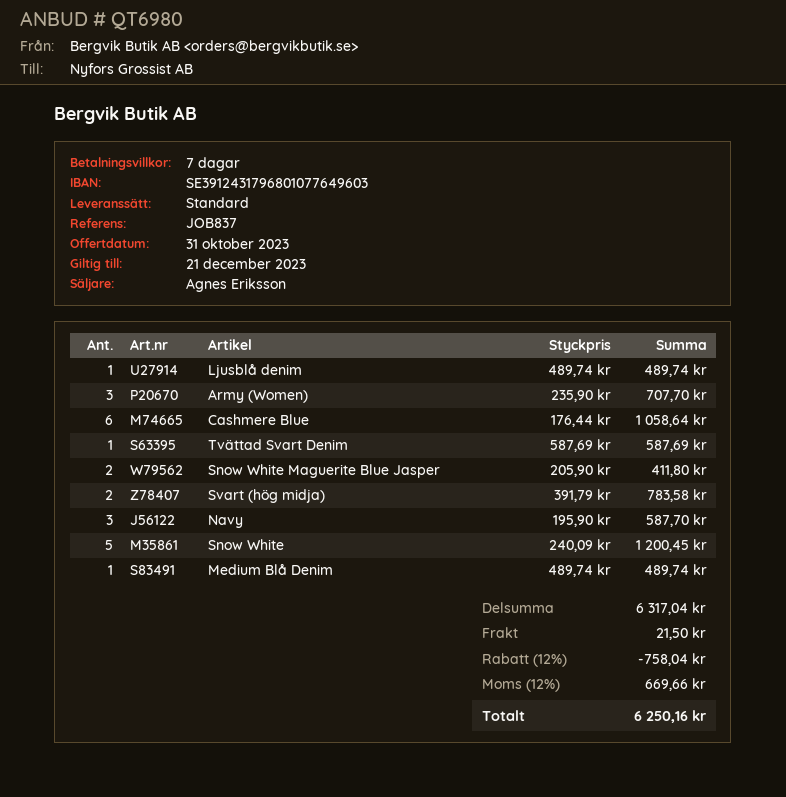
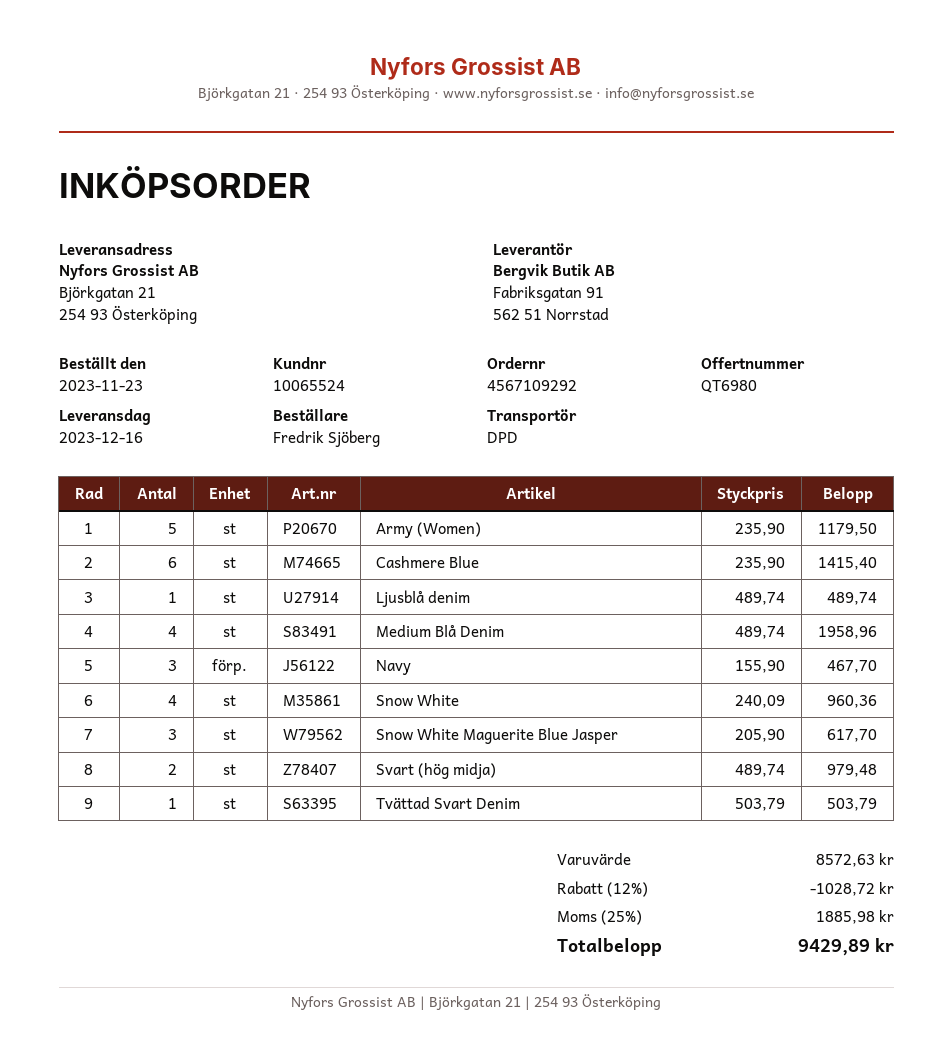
shipping method: standard -> DPD
Army (Women): 3 x 235.90 = 707.70 -> 5 x 235.90 = 1179.50
Cashmere Blue: 6 x 176.44 = 1058.64 -> 6 x 235.90 = 1415.40
Tvättad Svart Denim: 1 x 587.69 = 587.69 -> 1 x 503.79 = 503.79
Snow White Maguerite Blue Jasper: 2 x 205.90 = 411.80 -> 3 x 205.90 = 617.70
Svart (hög midja): 2 x 391.79 = 783.58 -> 2 x 489.74 = 979.48
Navy: 3 x 195.90 = 587.70 -> 3 x 155.90 = 467.70
Snow White: 5 x 240.09 = 1200.45 -> 4 x 240.09 = 960.36
Medium Blå Denim: 1 x 489.74 = 489.74 -> 4 x 489.74 = 1958.96
subtotal: 6317.04 -> 8572.63
discount: 12% = 758.04 -> 12% = 1028.72
shipping: 21.50 -> none
tax: 12% = 669.66 -> 25% = 1885.98
total: 6250.16 -> 9429.89

